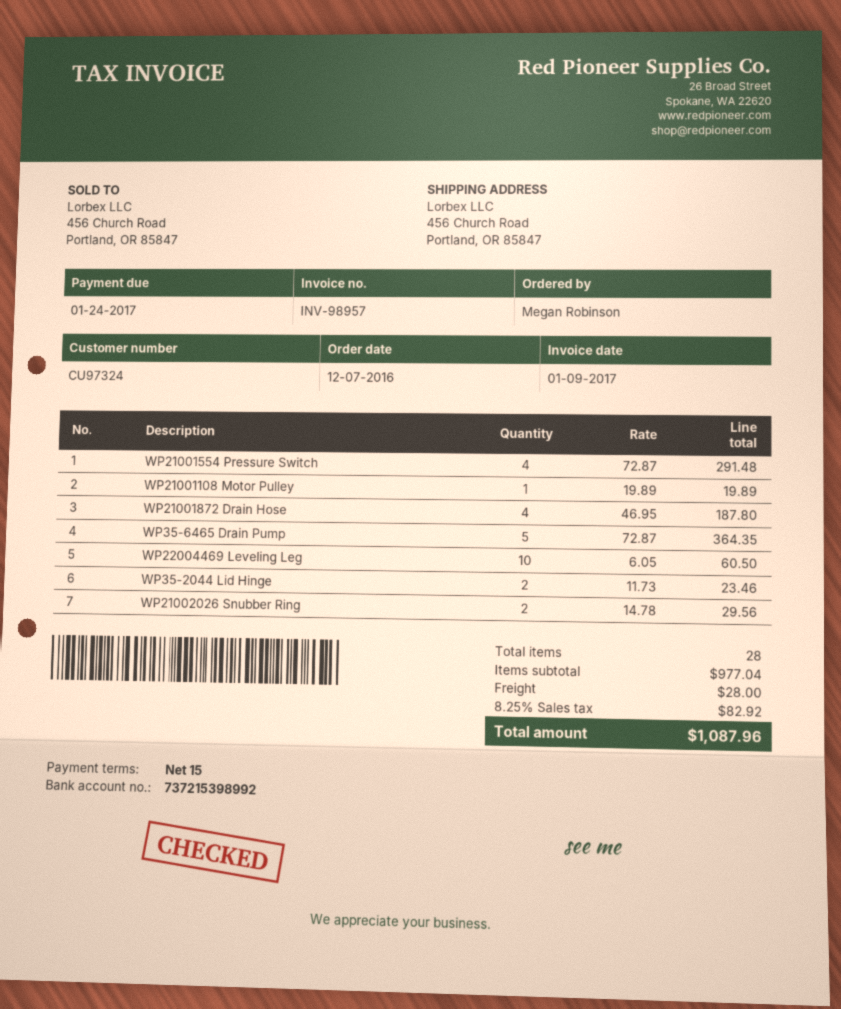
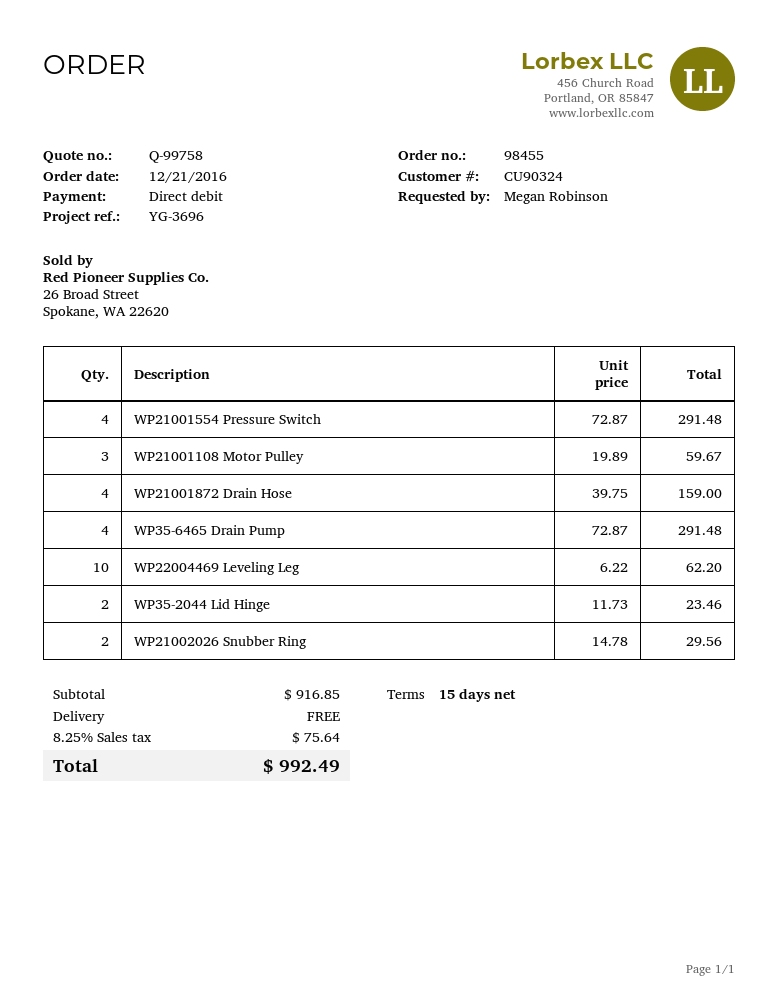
order date: 2016-12-07 -> 2016-12-21
customer number: CU97324 -> CU90324
WP21001108 Motor Pulley: 1 x 19.89 = 19.89 -> 3 x 19.89 = 59.67
WP21001872 Drain Hose: 4 x 46.95 = 187.80 -> 4 x 39.75 = 159.00
WP35-6465 Drain Pump: 5 x 72.87 = 364.35 -> 4 x 72.87 = 291.48
WP22004469 Leveling Leg: 10 x 6.05 = 60.50 -> 10 x 6.22 = 62.20
subtotal: 977.04 -> 916.85
shipping: 28.00 -> 0.00
tax: 8.25% = 82.92 -> 8.25% = 75.64
total: 1087.96 -> 992.49

